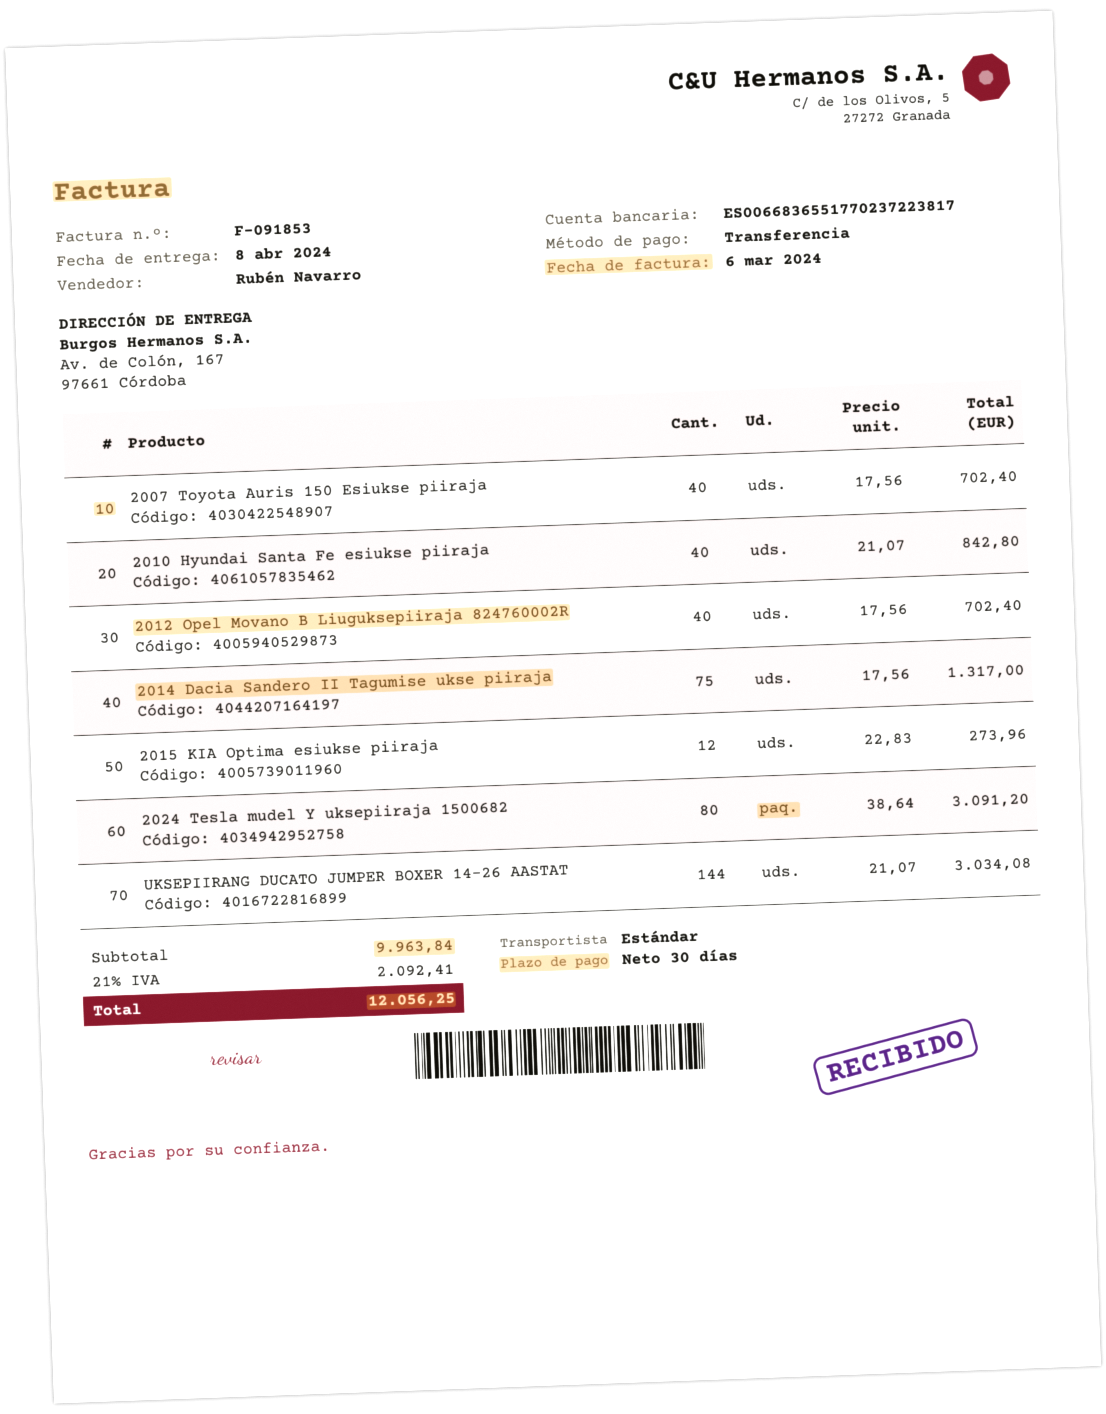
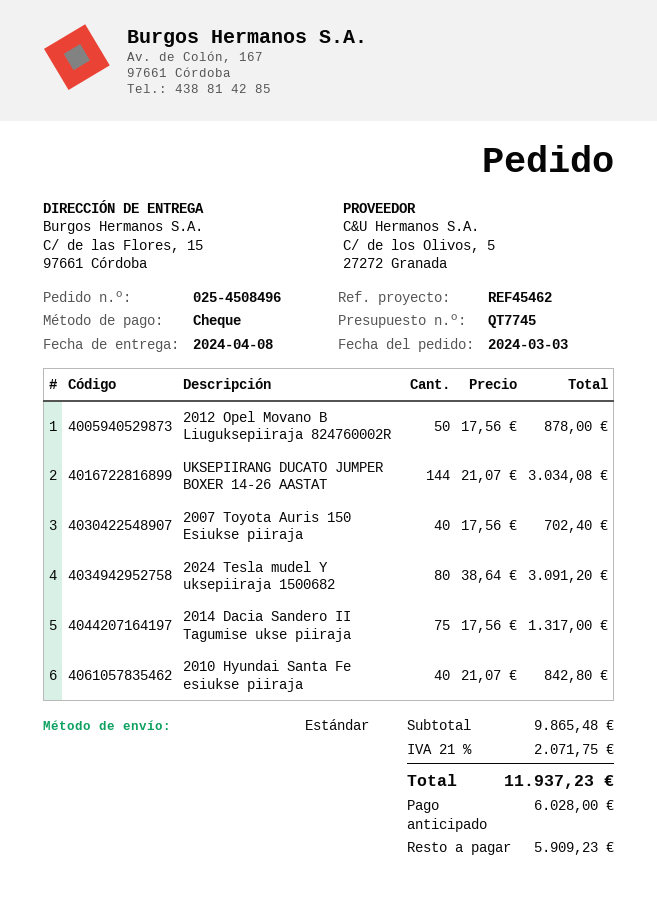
payment method: bank transfer -> cheque
ship to: Av. de Colón, 167, 97661 Córdoba -> C/ de las Flores, 15, 97661 Córdoba
2012 Opel Movano B Liuguksepiiraja 824760002R: 40 x 17.56 = 702.40 -> 50 x 17.56 = 878.00
2015 KIA Optima esiukse piiraja: 12 x 22.83 = 273.96 -> none
subtotal: 9963.84 -> 9865.48
tax: 21% = 2092.41 -> 21% = 2071.75
total: 12056.25 -> 11937.23

